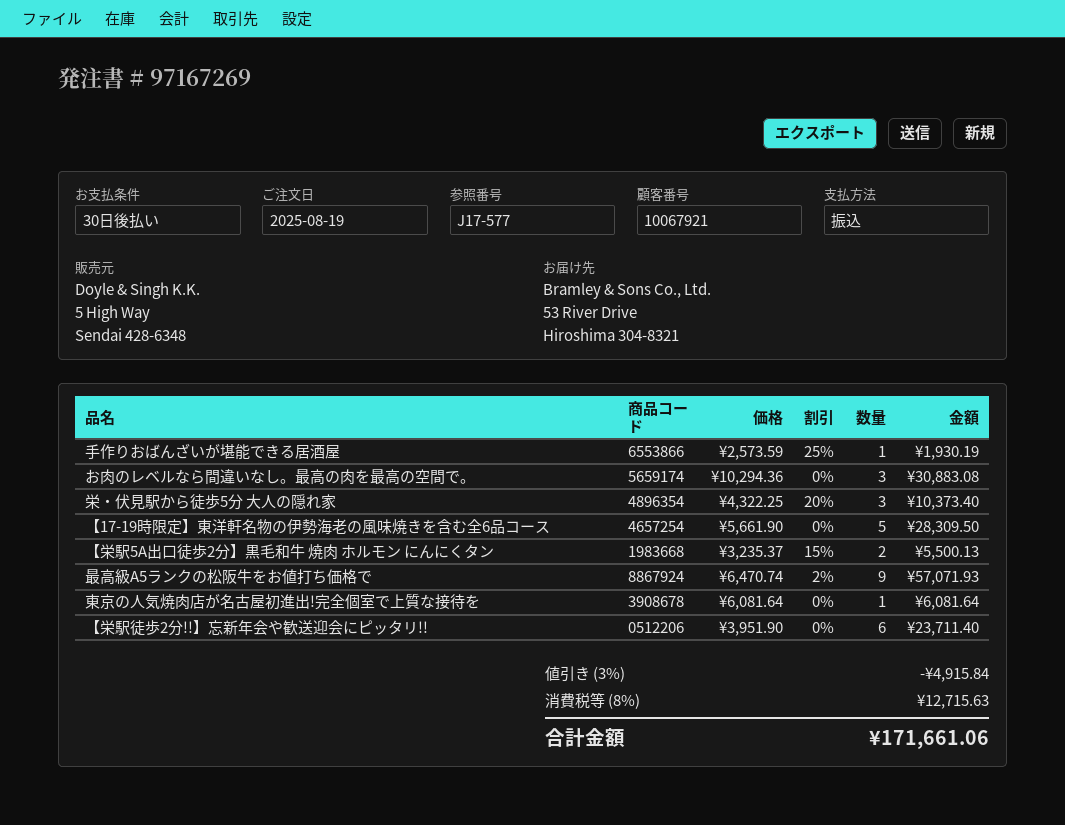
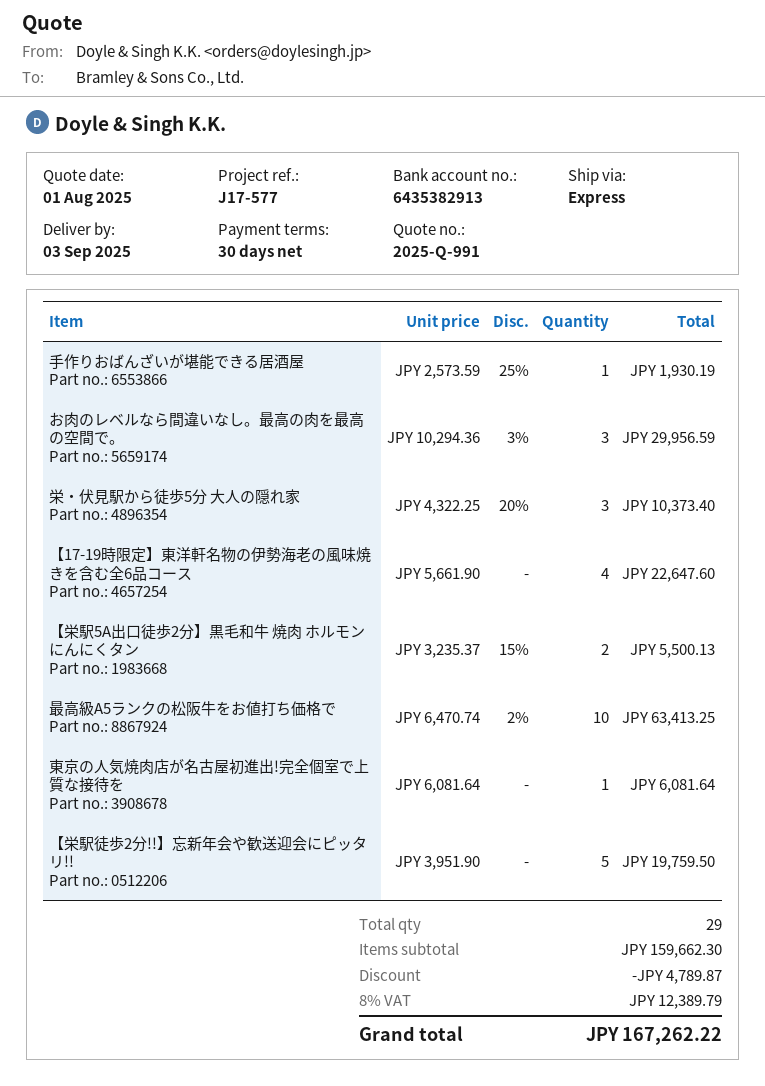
お肉のレベルなら間違いなし。最高の肉を最高の空間で。: 3 x 10294.36 = 30883.08 -> 3 x 10294.36 - 3% = 29956.59
【17-19時限定】東洋軒名物の伊勢海老の風味焼きを含む全6品コース: 5 x 5661.90 = 28309.50 -> 4 x 5661.90 = 22647.60
最高級A5ランクの松阪牛をお値打ち価格で: 9 x 6470.74 - 2% = 57071.93 -> 10 x 6470.74 - 2% = 63413.25
【栄駅徒歩2分!!】忘新年会や歓送迎会にピッタリ!!: 6 x 3951.90 = 23711.40 -> 5 x 3951.90 = 19759.50
discount: 4915.84 -> 4789.87
tax: 8% = 12715.63 -> 8% = 12389.79
total: 171661.06 -> 167262.22

